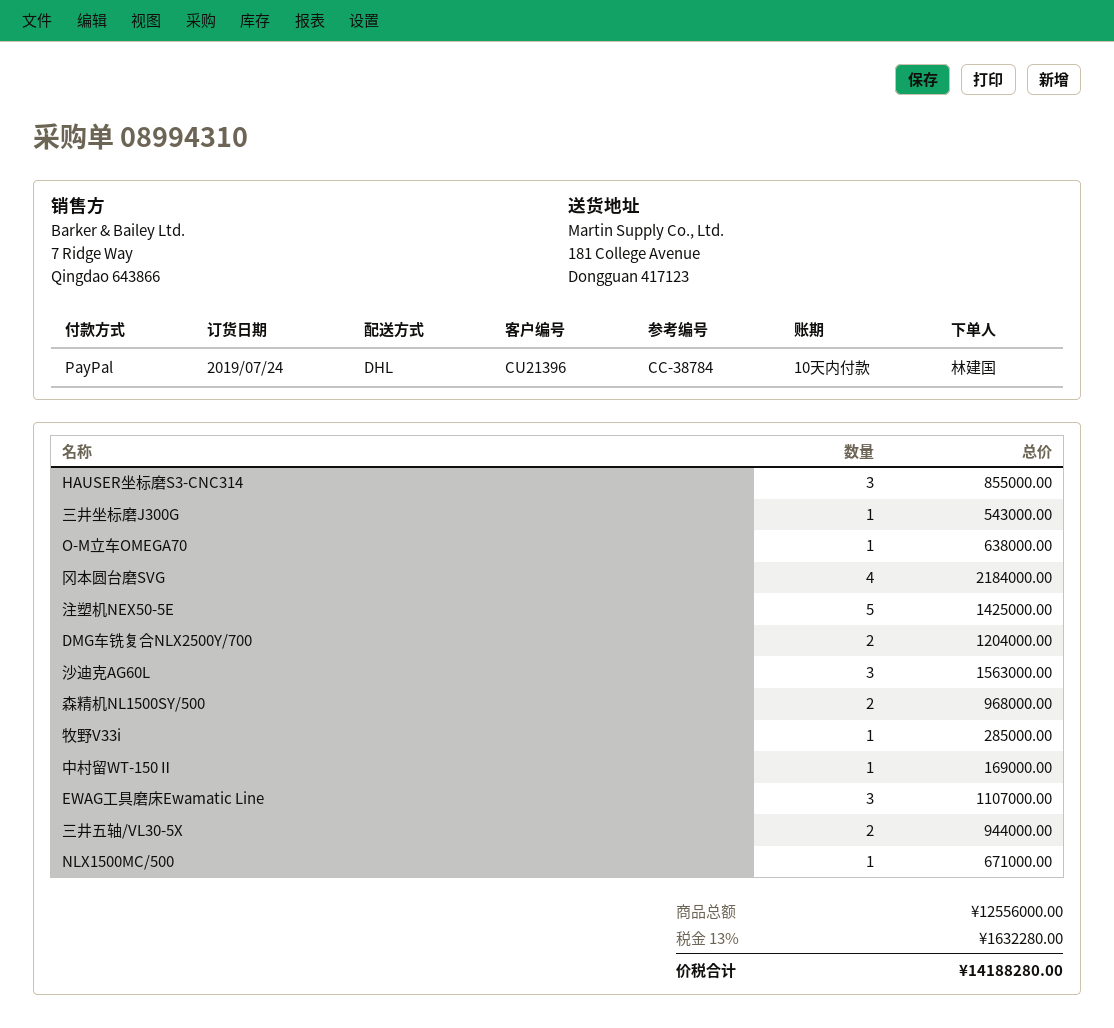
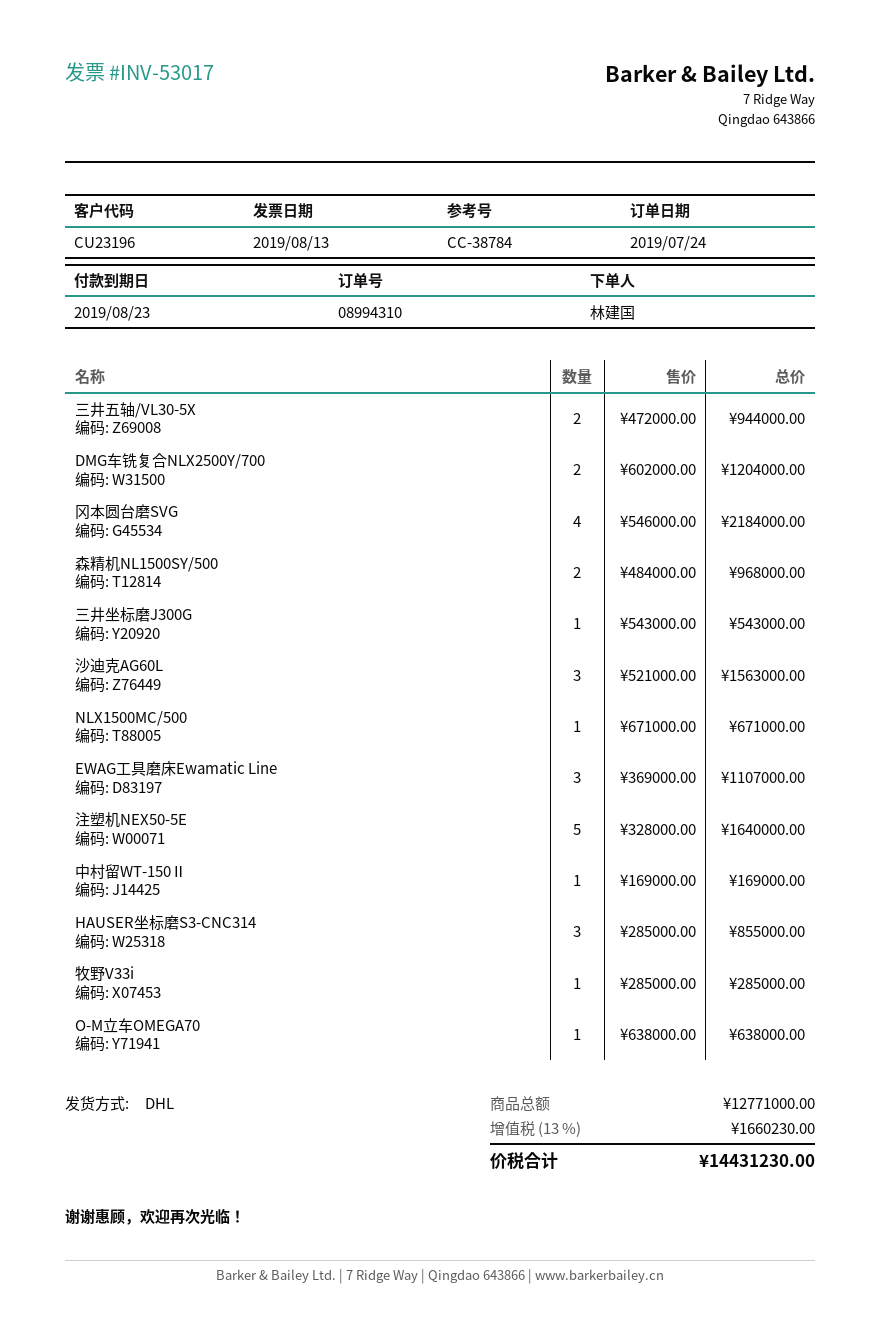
customer number: CU21396 -> CU23196
注塑机NEX50-5E: 5 for 1425000.00 -> 5 for 1640000.00
subtotal: 12556000.00 -> 12771000.00
tax: 13% = 1632280.00 -> 13% = 1660230.00
total: 14188280.00 -> 14431230.00

